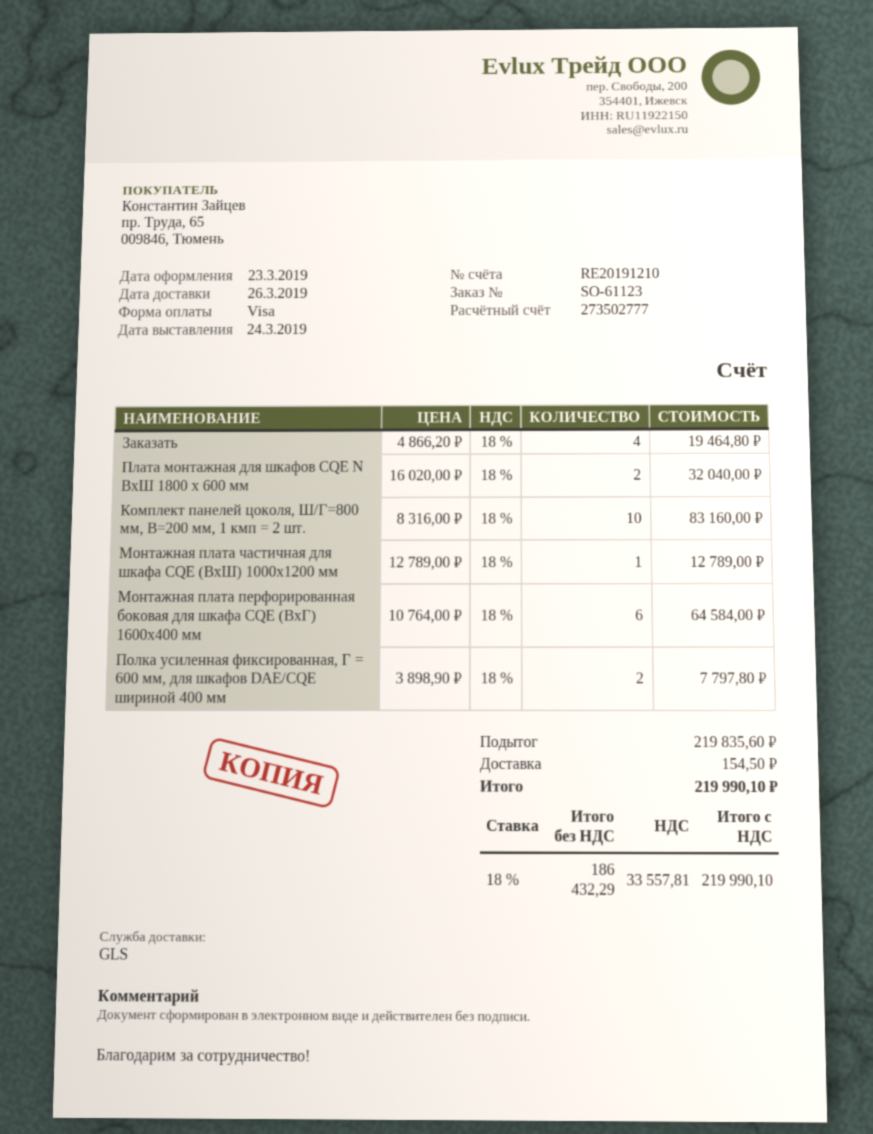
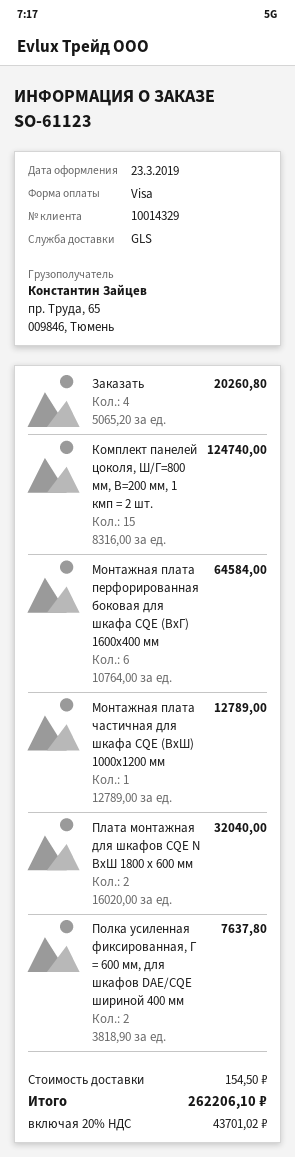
Заказать: 4 x 4866.20 = 19464.80 -> 4 x 5065.20 = 20260.80
Комплект панелей цоколя, Ш/Г=800 мм, В=200 мм, 1 кмп = 2 шт.: 10 x 8316.00 = 83160.00 -> 15 x 8316.00 = 124740.00
Полка усиленная фиксированная, Г = 600 мм, для шкафов DAE/CQE шириной 400 мм: 2 x 3898.90 = 7797.80 -> 2 x 3818.90 = 7637.80
tax: 18% = 33557.81 -> 20% = 43701.02
total: 219990.10 -> 262206.10

